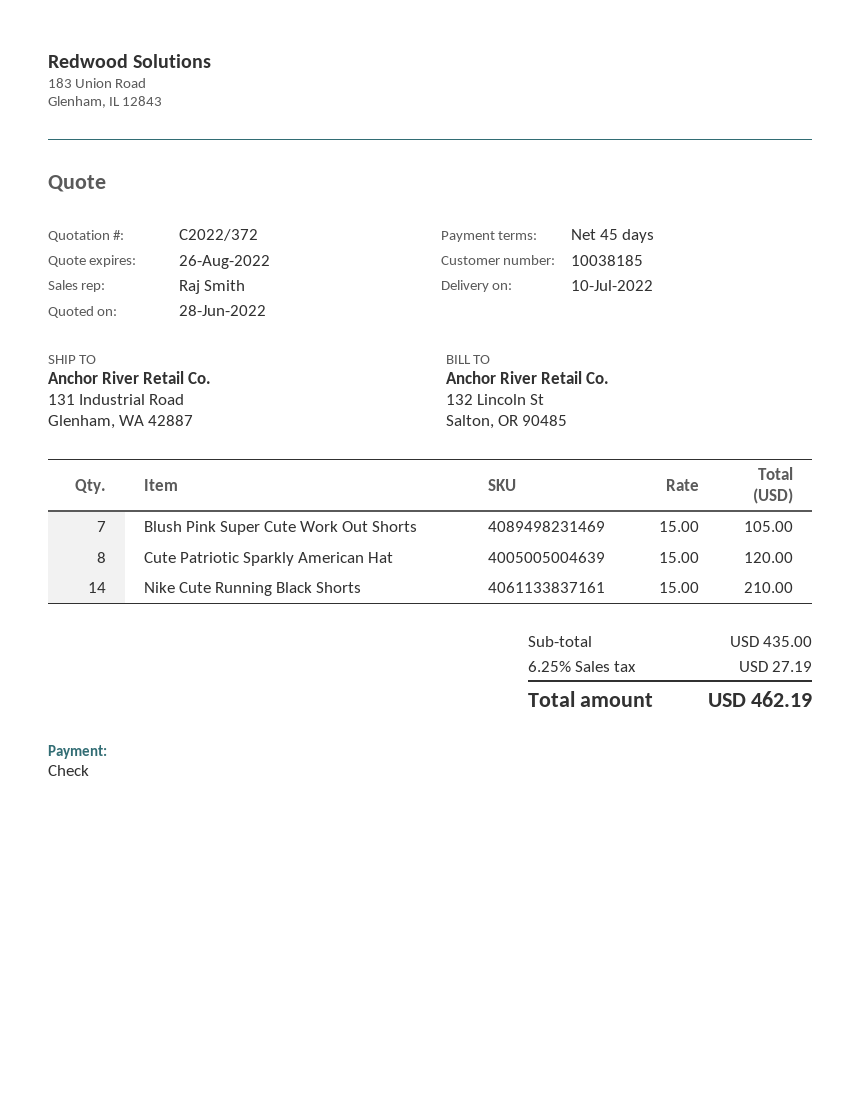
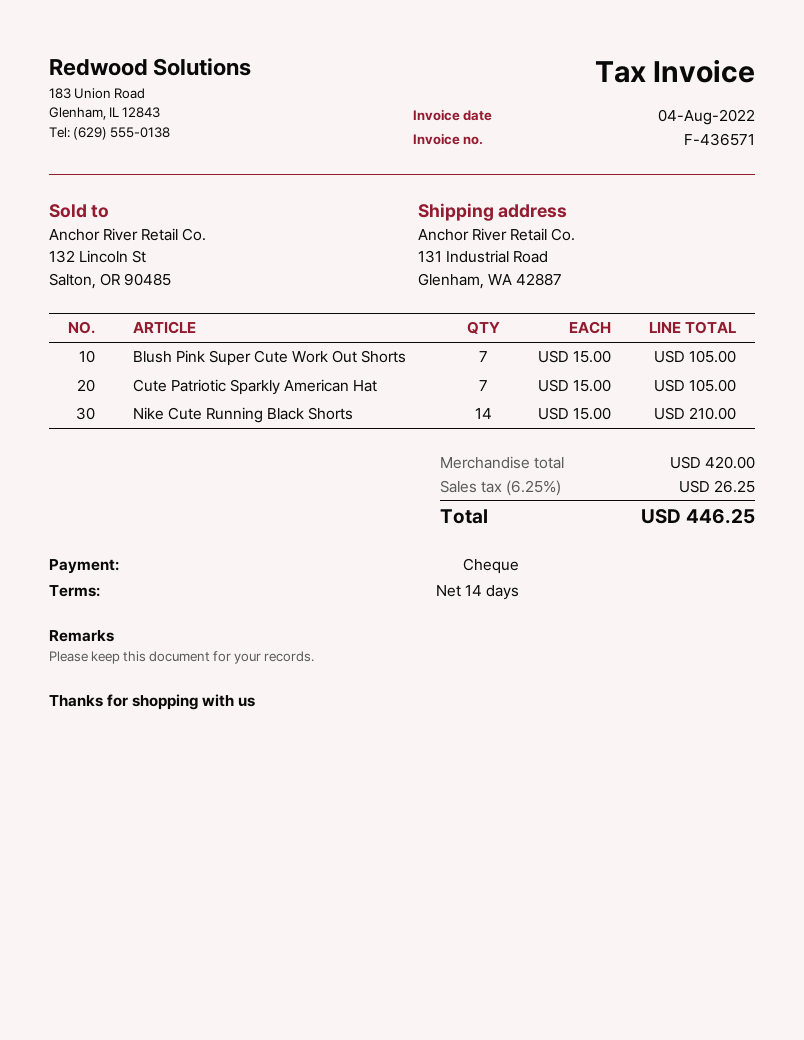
payment terms: 45 days -> 14 days
Cute Patriotic Sparkly American Hat: 8 x 15.00 = 120.00 -> 7 x 15.00 = 105.00
subtotal: 435.00 -> 420.00
tax: 6.25% = 27.19 -> 6.25% = 26.25
total: 462.19 -> 446.25

